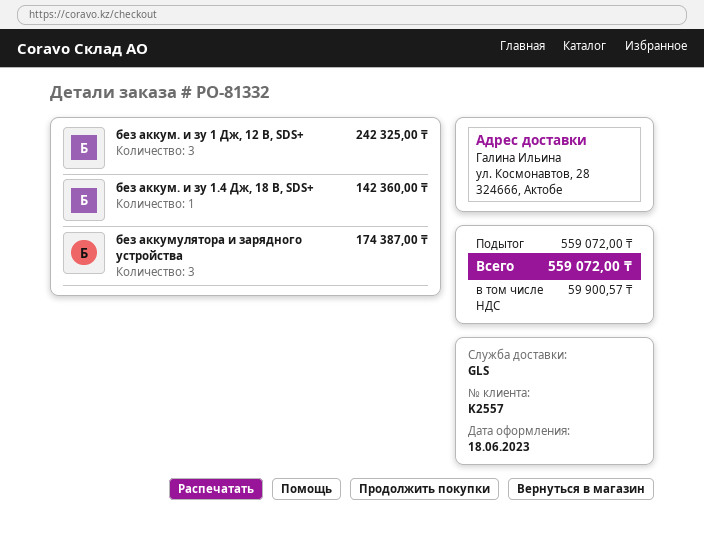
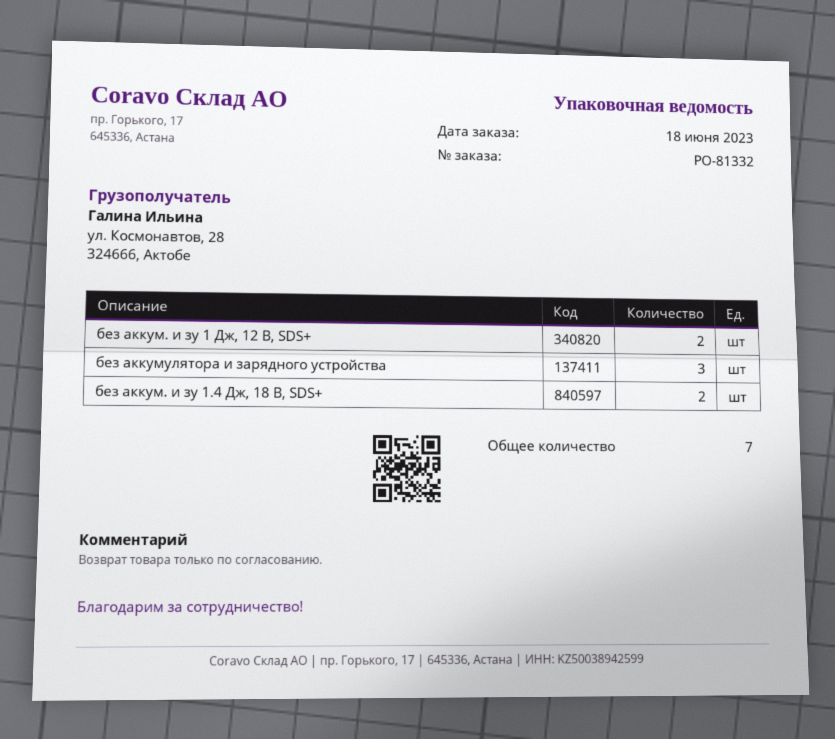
без аккум. и зу 1 Дж, 12 В, SDS+: 3 -> 2
без аккум. и зу 1.4 Дж, 18 В, SDS+: 1 -> 2

